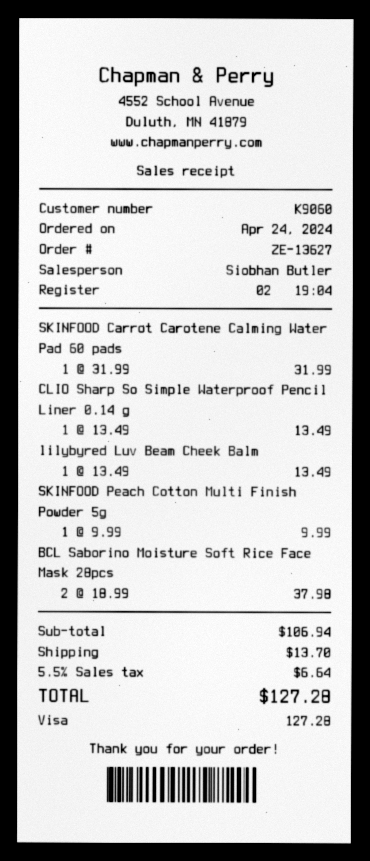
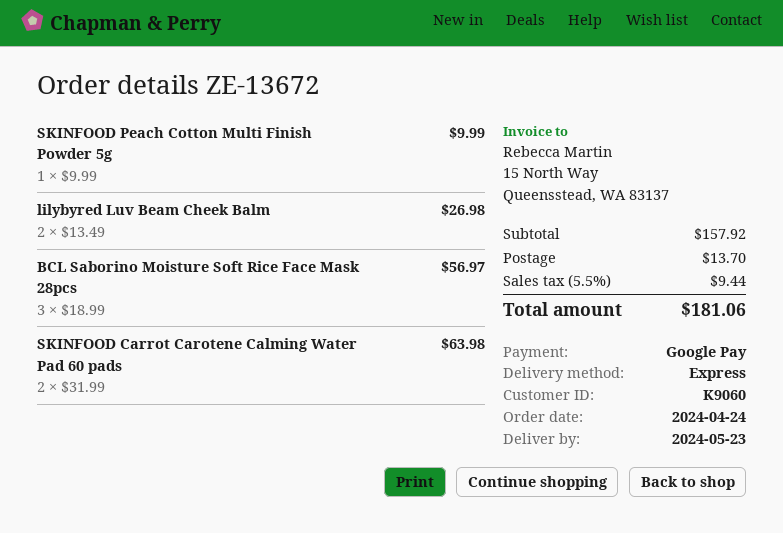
order number: ZE-13627 -> ZE-13672
payment method: Visa -> Google Pay
SKINFOOD Carrot Carotene Calming Water Pad 60 pads: 1 x 31.99 = 31.99 -> 2 x 31.99 = 63.98
CLIO Sharp So Simple Waterproof Pencil Liner 0.14 g: 1 x 13.49 = 13.49 -> none
lilybyred Luv Beam Cheek Balm: 1 x 13.49 = 13.49 -> 2 x 13.49 = 26.98
BCL Saborino Moisture Soft Rice Face Mask 28pcs: 2 x 18.99 = 37.98 -> 3 x 18.99 = 56.97
subtotal: 106.94 -> 157.92
tax: 5.5% = 6.64 -> 5.5% = 9.44
total: 127.28 -> 181.06

